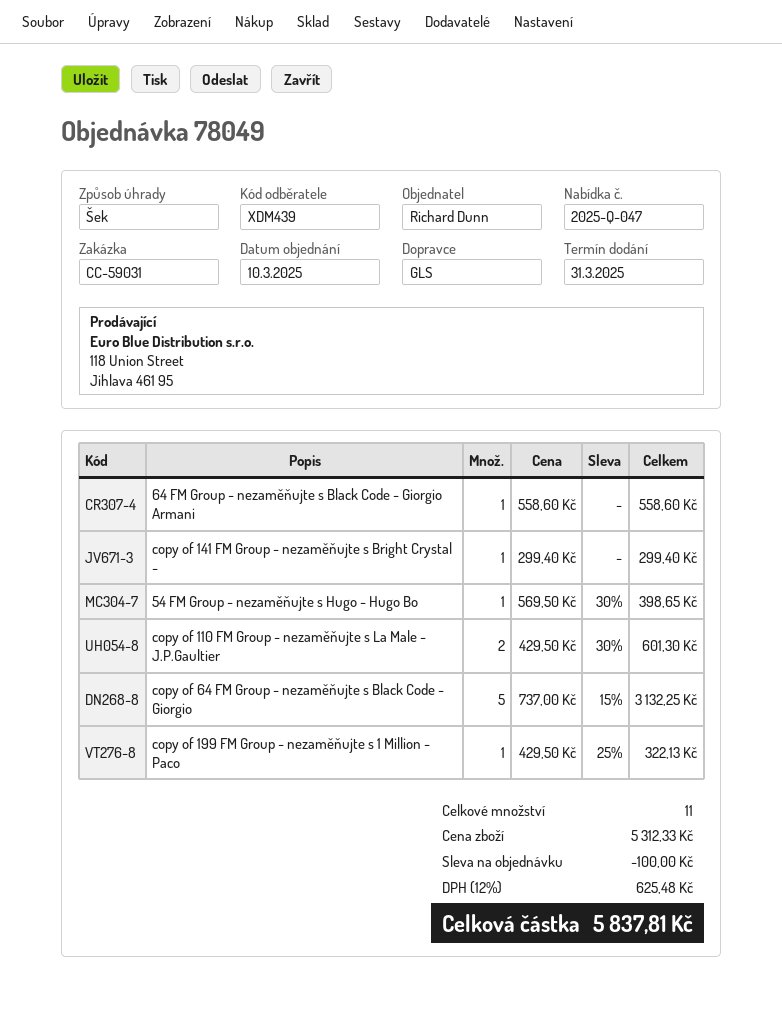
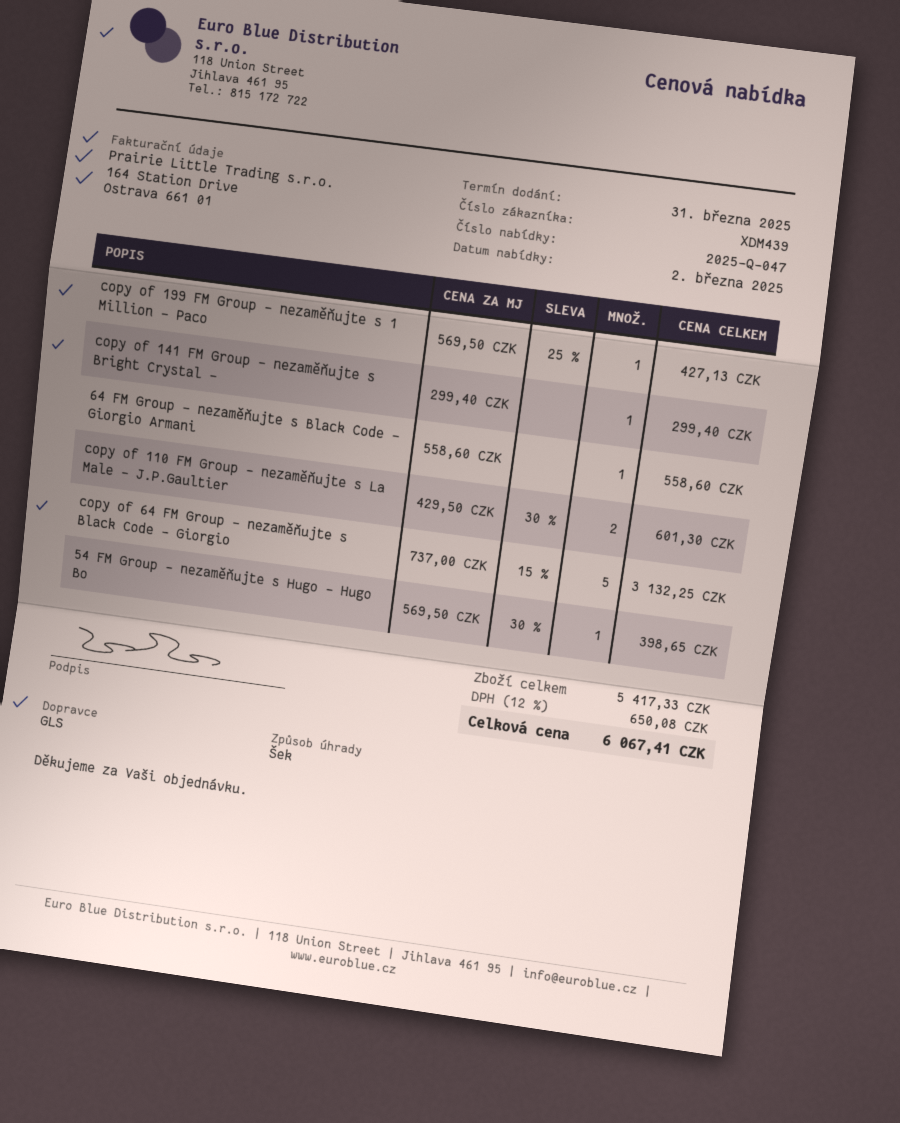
copy of 199 FM Group - nezaměňujte s 1 Million - Paco: 1 x 429.50 - 25% = 322.13 -> 1 x 569.50 - 25% = 427.13
subtotal: 5312.33 -> 5417.33
discount: 100.00 -> none
tax: 12% = 625.48 -> 12% = 650.08
total: 5837.81 -> 6067.41

